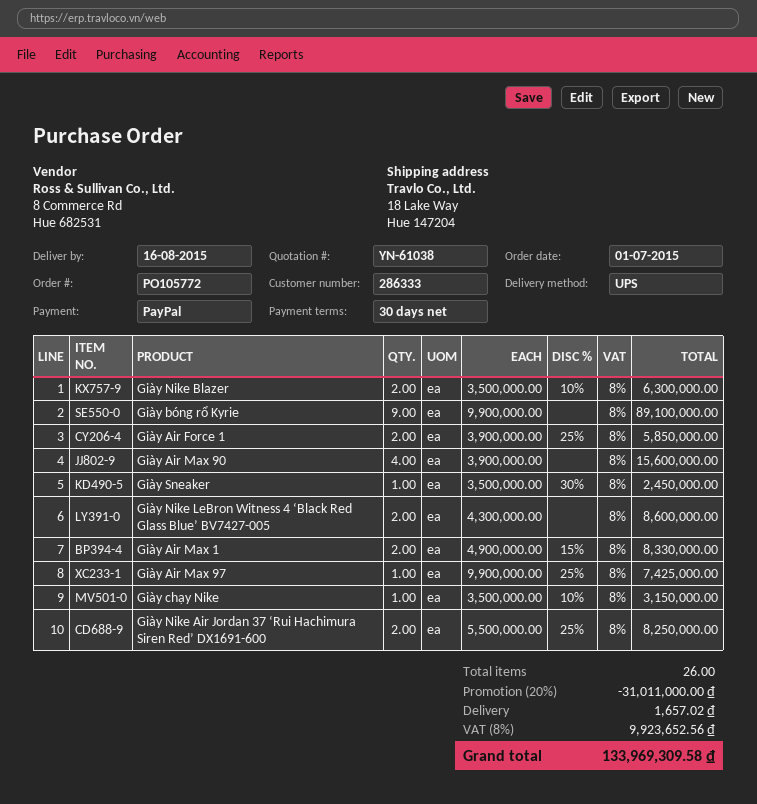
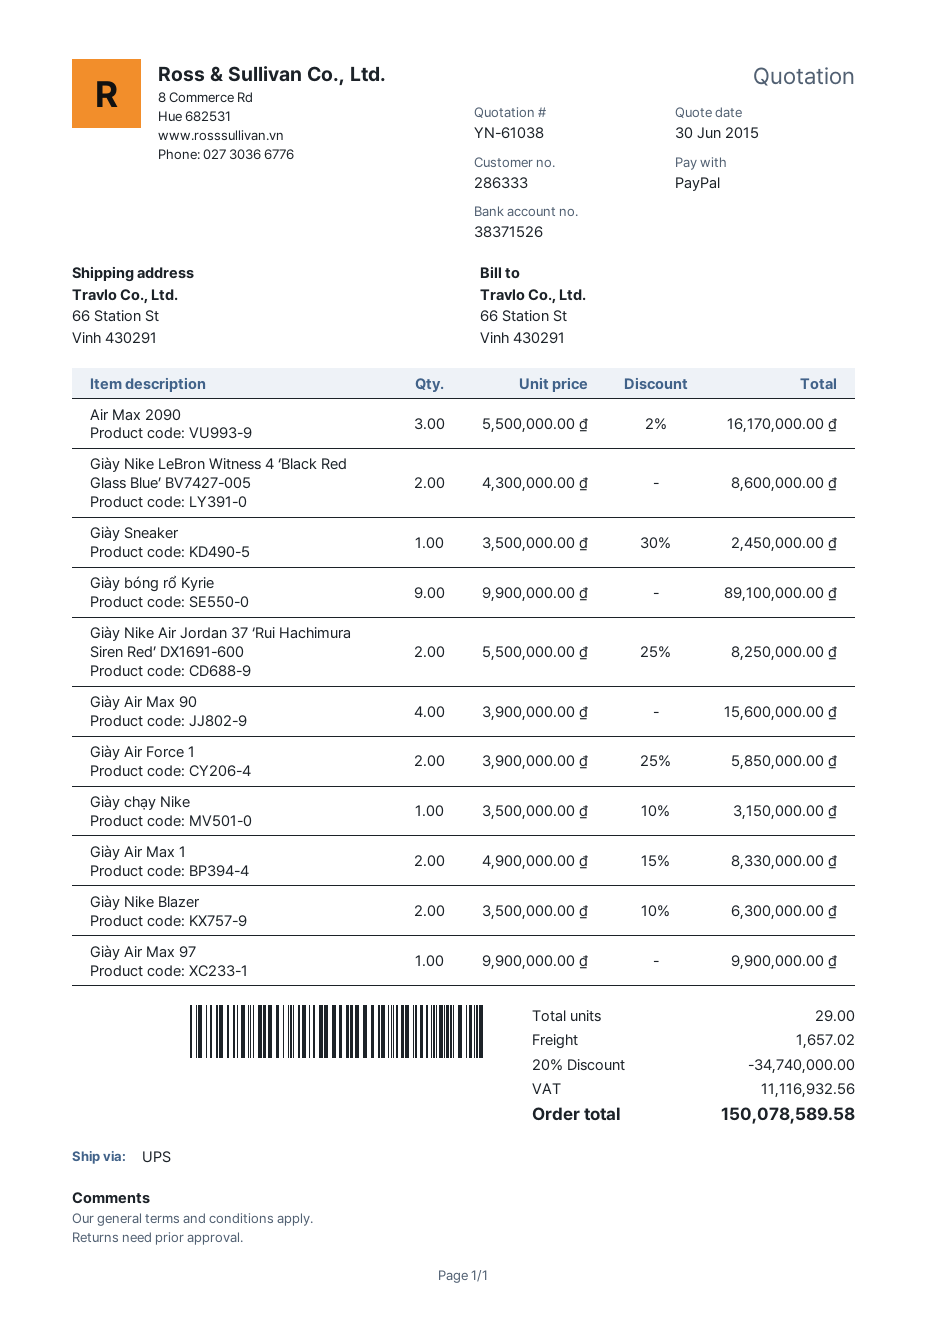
ship to: 18 Lake Way, Hue 147204 -> 66 Station St, Vinh 430291
Giày Air Max 97: 1 x 9900000.00 - 25% = 7425000.00 -> 1 x 9900000.00 = 9900000.00
Air Max 2090: none -> 3 x 5500000.00 - 2% = 16170000.00
total quantity: 26 -> 29
discount: 20% = 31011000.00 -> 20% = 34740000.00
tax: 9923652.56 -> 11116932.56
total: 133969309.58 -> 150078589.58

